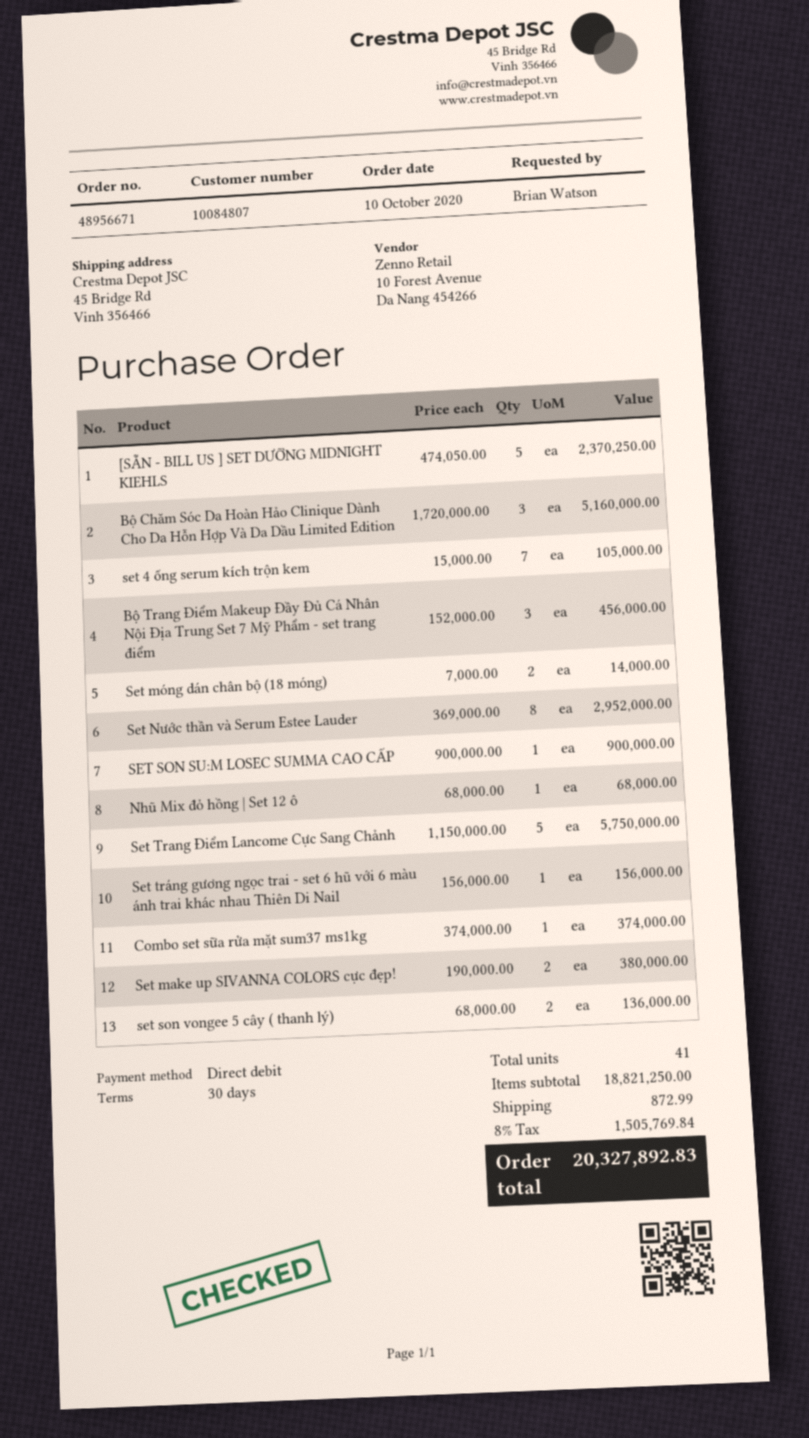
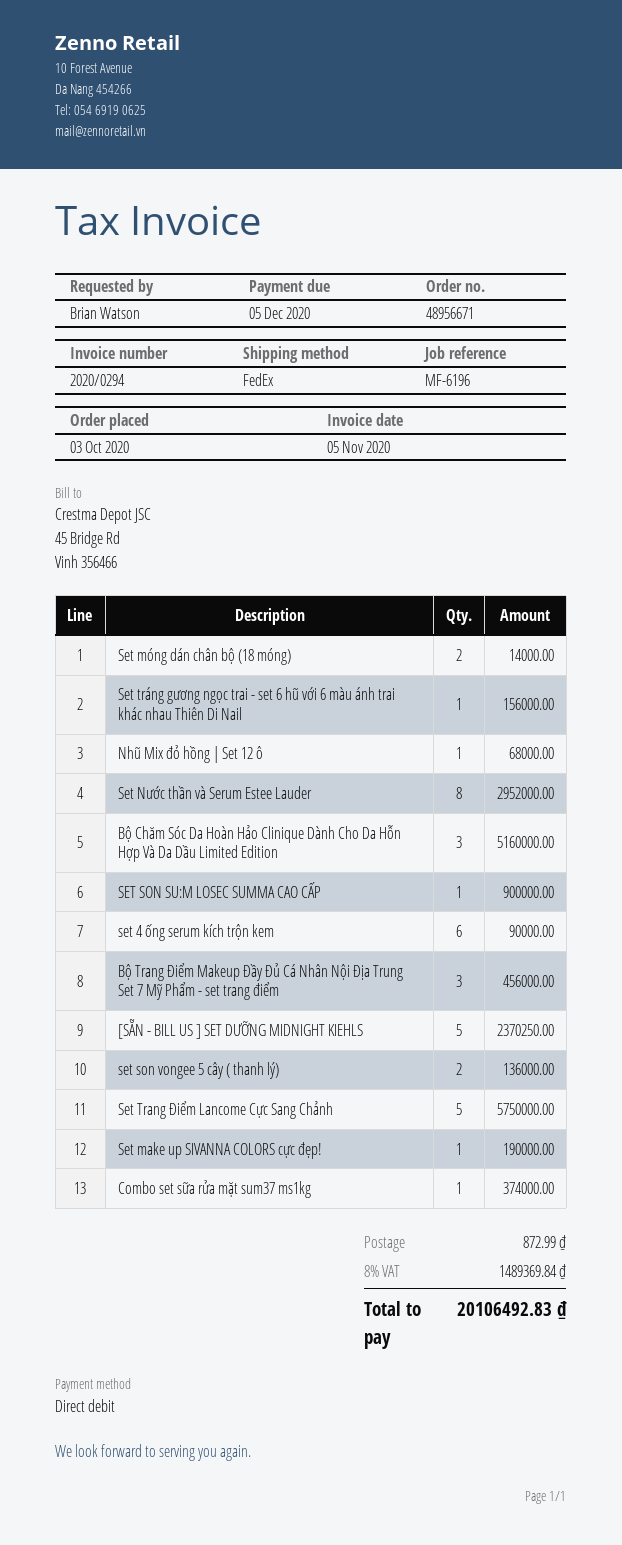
order date: 2020-10-10 -> 2020-10-03
set 4 ống serum kích trộn kem: 7 for 105000.00 -> 6 for 90000.00
Set make up SIVANNA COLORS cực đẹp!: 2 for 380000.00 -> 1 for 190000.00
tax: 8% = 1505769.84 -> 8% = 1489369.84
total: 20327892.83 -> 20106492.83

